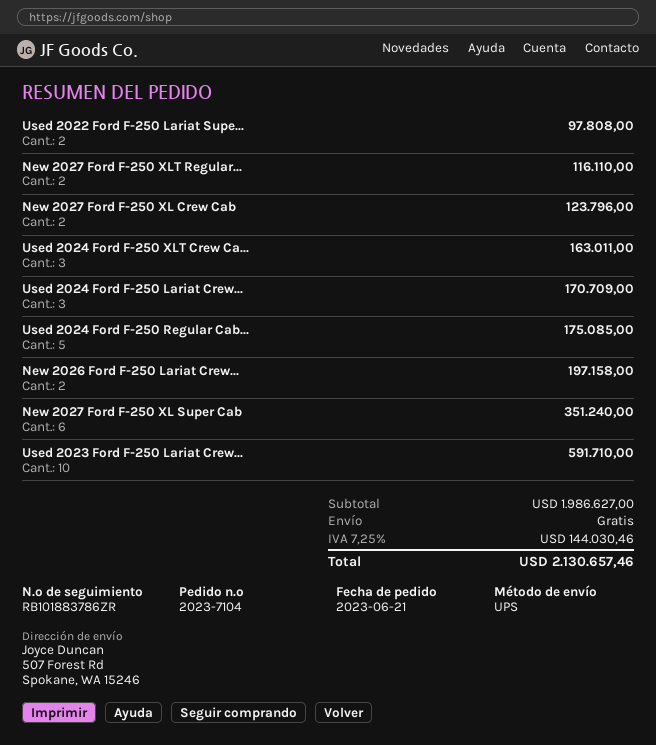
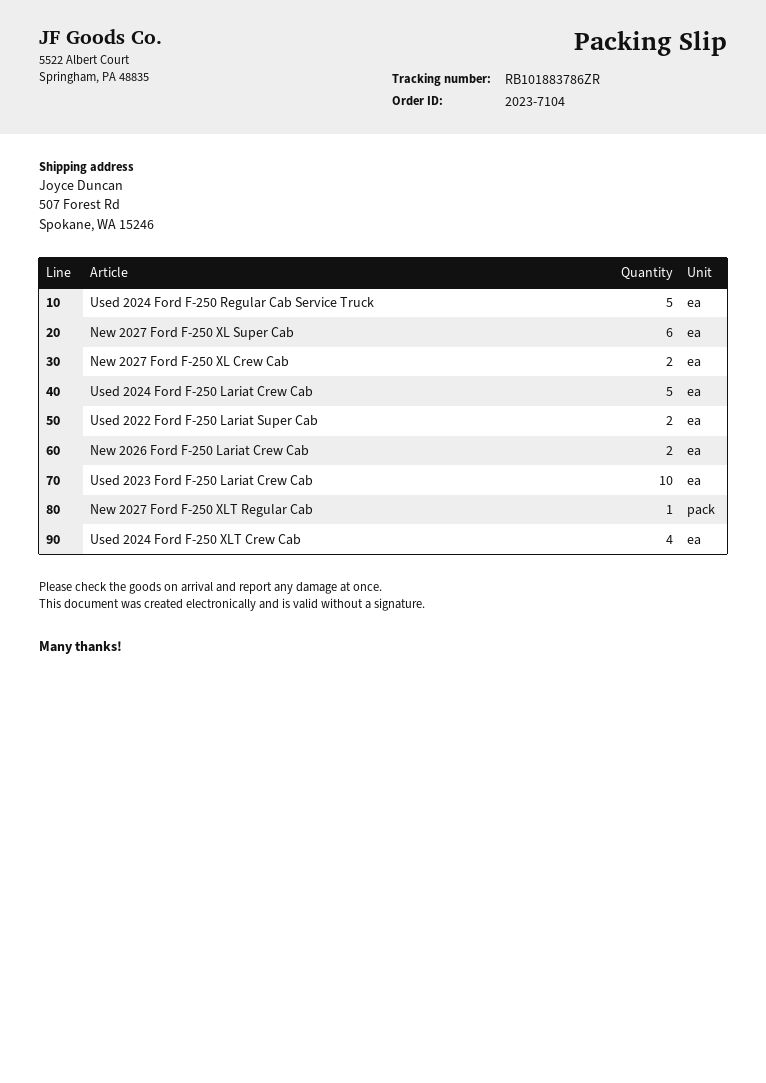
New 2027 Ford F-250 XLT Regular...: 2 -> 1
Used 2024 Ford F-250 XLT Crew Ca...: 3 -> 4
Used 2024 Ford F-250 Lariat Crew...: 3 -> 5

